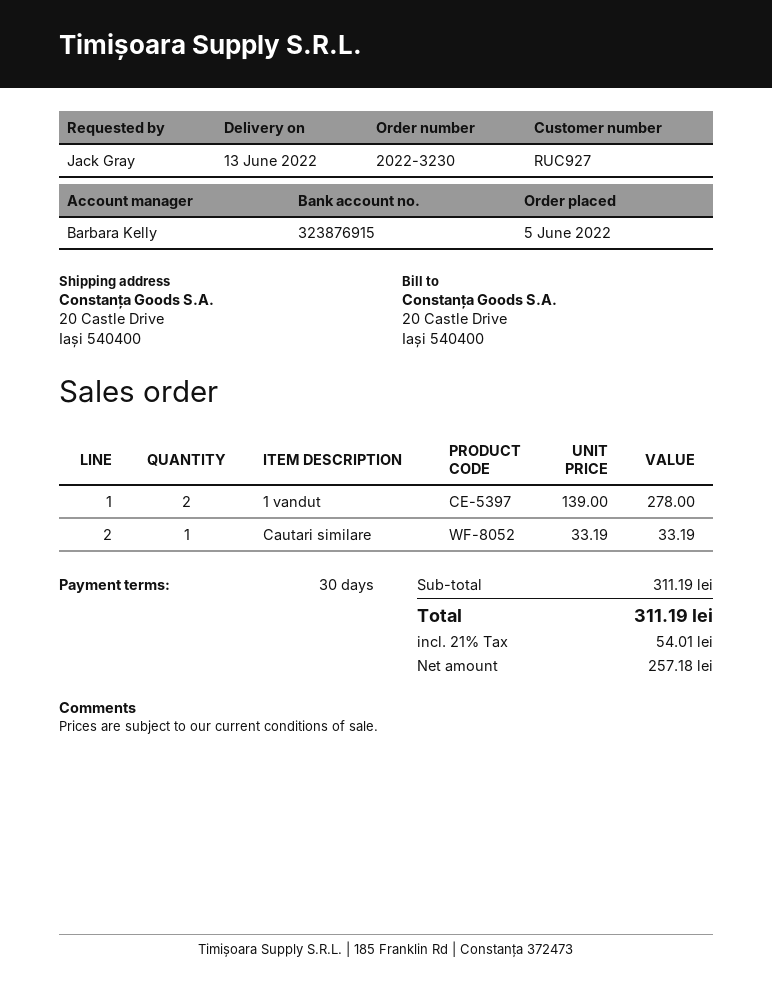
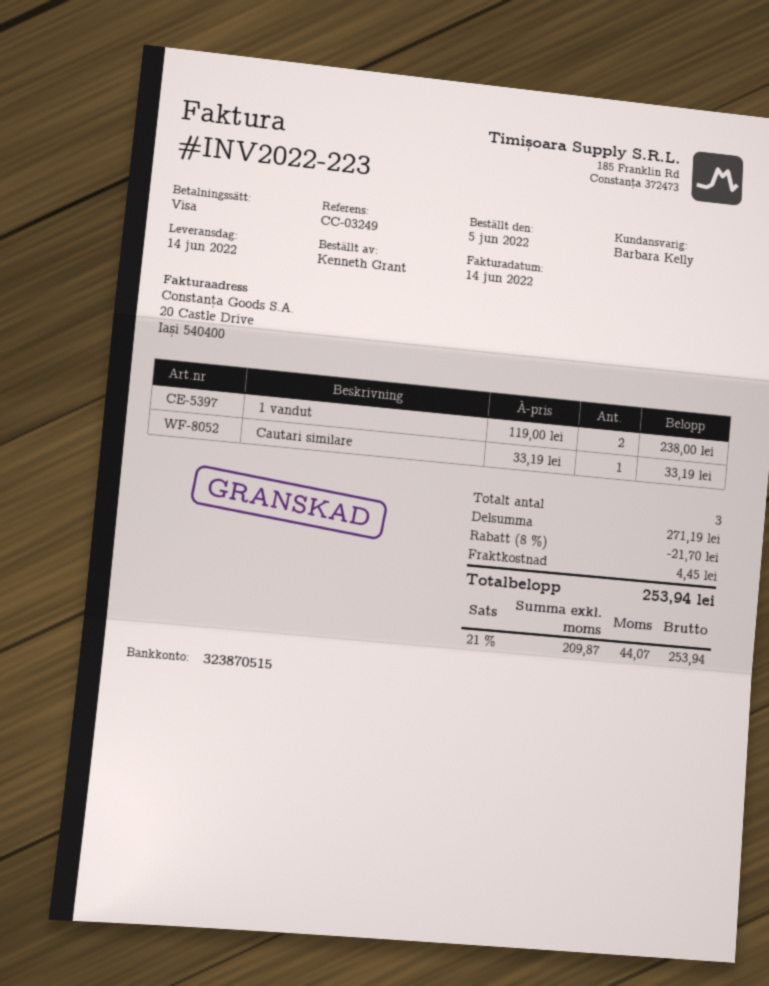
delivery date: 2022-06-13 -> 2022-06-14
ordered by: Jack Gray -> Kenneth Grant
bank account: 323876915 -> 323870515
1 vandut: 2 x 139.00 = 278.00 -> 2 x 119.00 = 238.00
subtotal: 311.19 -> 271.19
discount: none -> 8% = 21.70
shipping: none -> 4.45
net: 257.18 -> 209.87
tax: 21% = 54.01 -> 21% = 44.07
total: 311.19 -> 253.94

